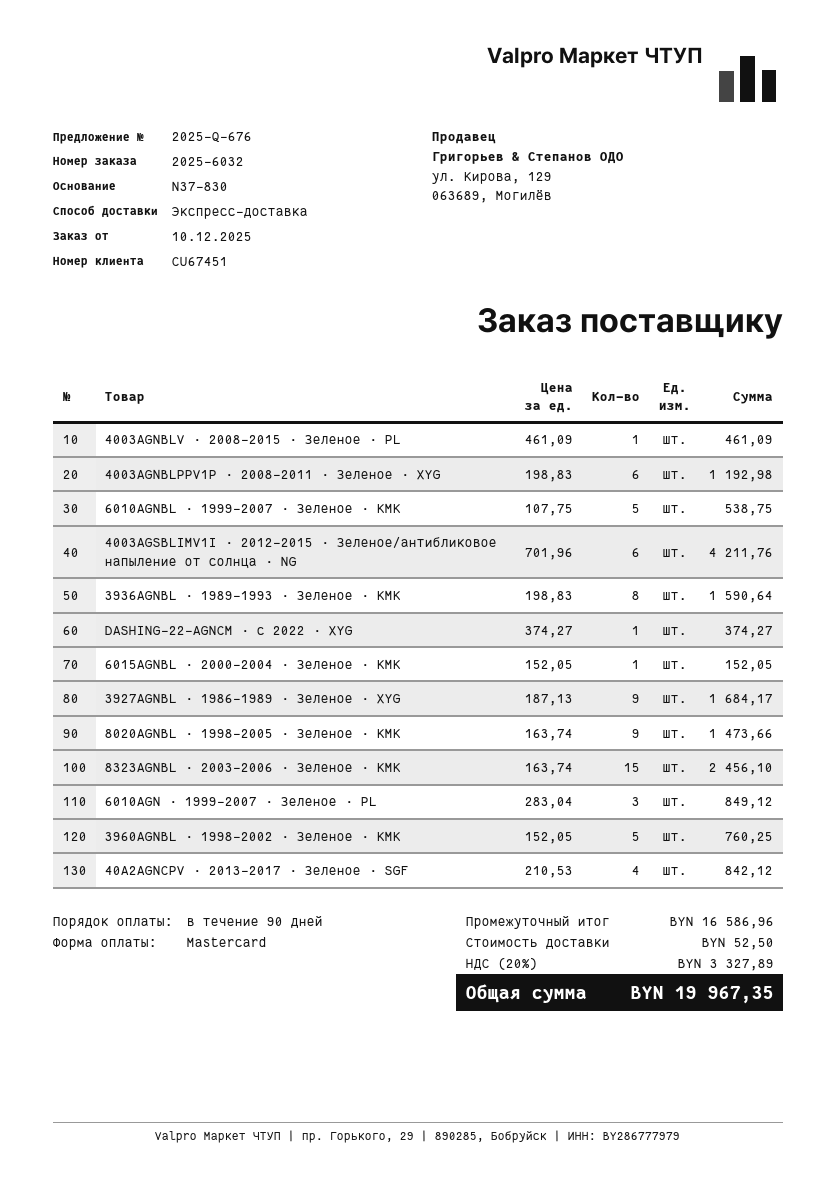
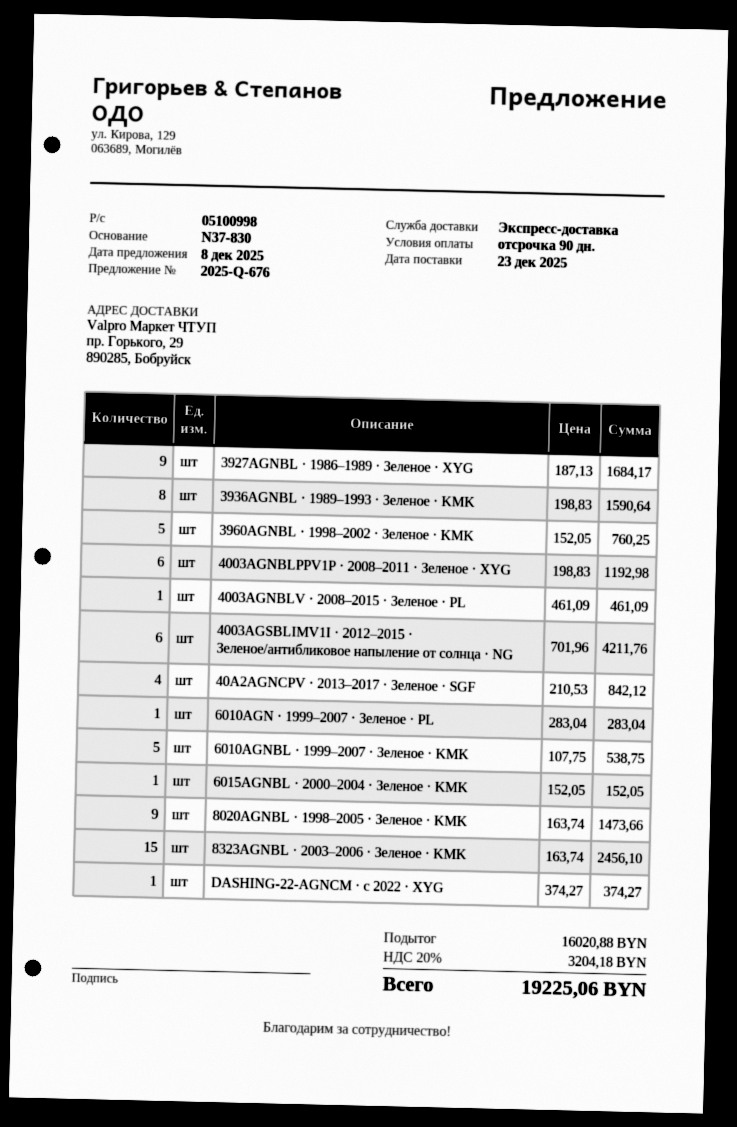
6010AGN · 1999–2007 · Зеленое · PL: 3 x 283.04 = 849.12 -> 1 x 283.04 = 283.04
subtotal: 16586.96 -> 16020.88
shipping: 52.50 -> none
tax: 20% = 3327.89 -> 20% = 3204.18
total: 19967.35 -> 19225.06

